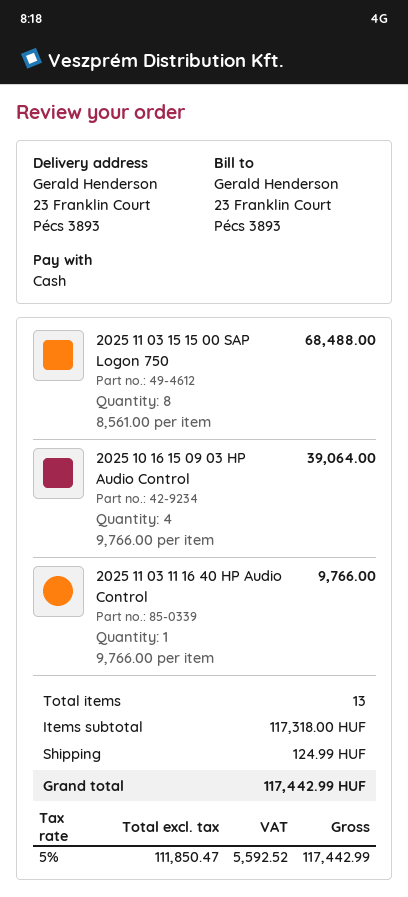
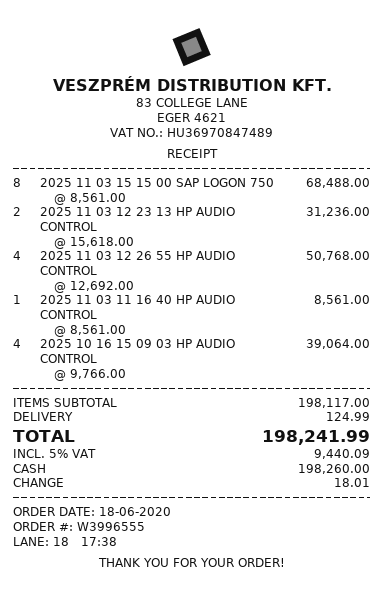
2025 11 03 11 16 40 HP Audio Control: 1 x 9766.00 = 9766.00 -> 1 x 8561.00 = 8561.00
2025 11 03 12 23 13 HP AUDIO CONTROL: none -> 2 x 15618.00 = 31236.00
2025 11 03 12 26 55 HP AUDIO CONTROL: none -> 4 x 12692.00 = 50768.00
subtotal: 117318.00 -> 198117.00
tax: 5% = 5592.52 -> 5% = 9440.09
total: 117442.99 -> 198241.99

